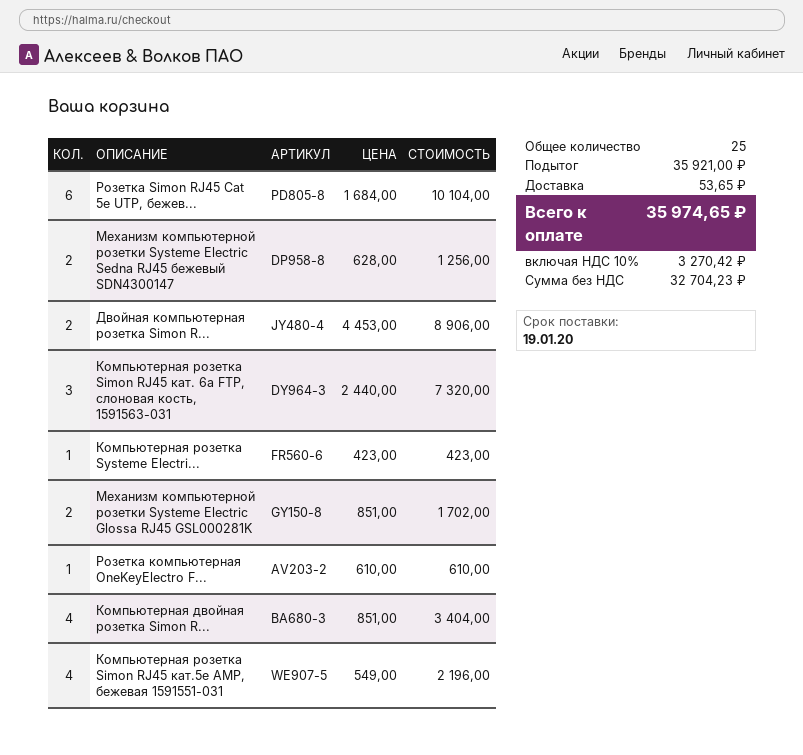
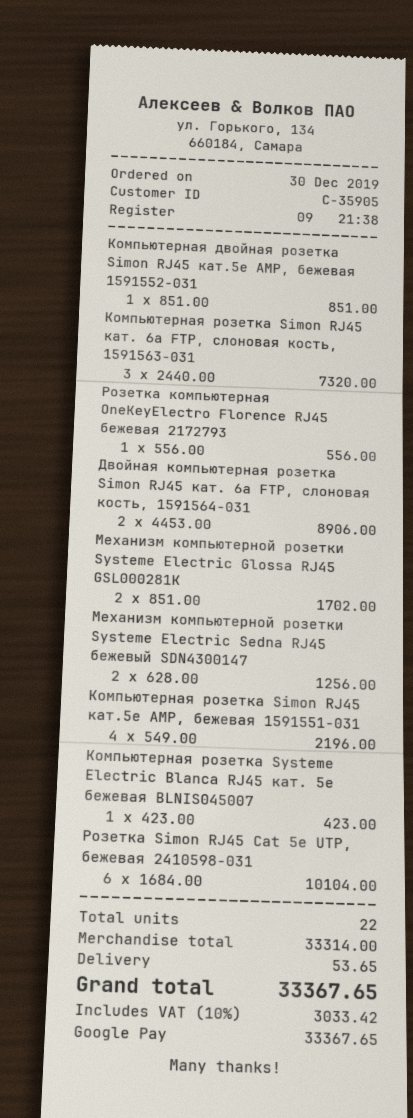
Розетка компьютерная OneKeyElectro F...: 1 x 610.00 = 610.00 -> 1 x 556.00 = 556.00
Компьютерная двойная розетка Simon R...: 4 x 851.00 = 3404.00 -> 1 x 851.00 = 851.00
total quantity: 25 -> 22
subtotal: 35921.00 -> 33314.00
tax: 10% = 3270.42 -> 10% = 3033.42
total: 35974.65 -> 33367.65

